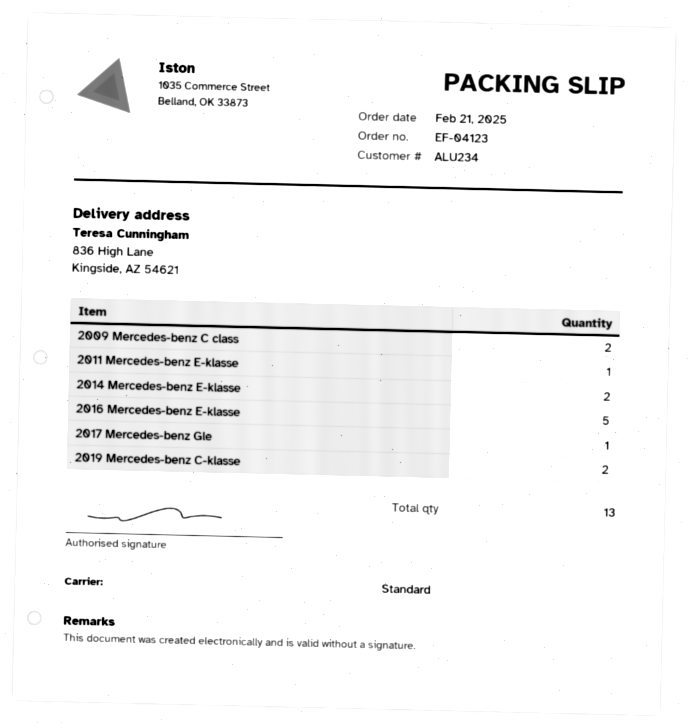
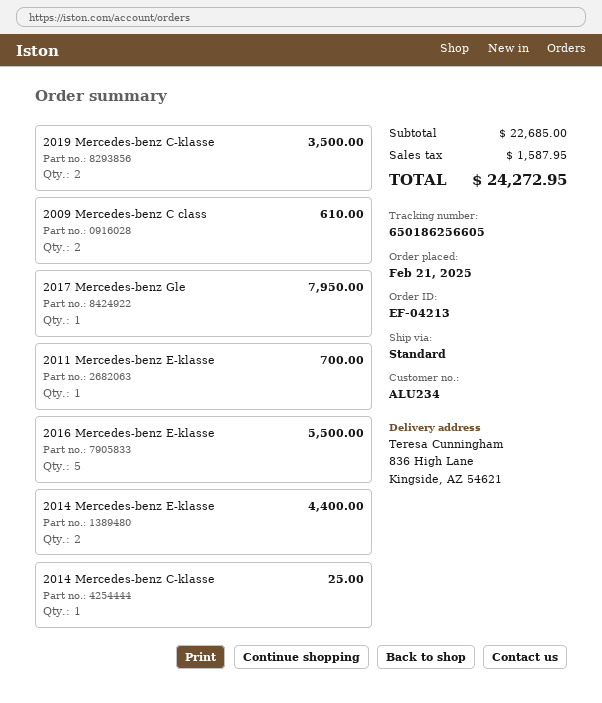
order number: EF-04123 -> EF-04213
2014 Mercedes-benz C-klasse: none -> 1

